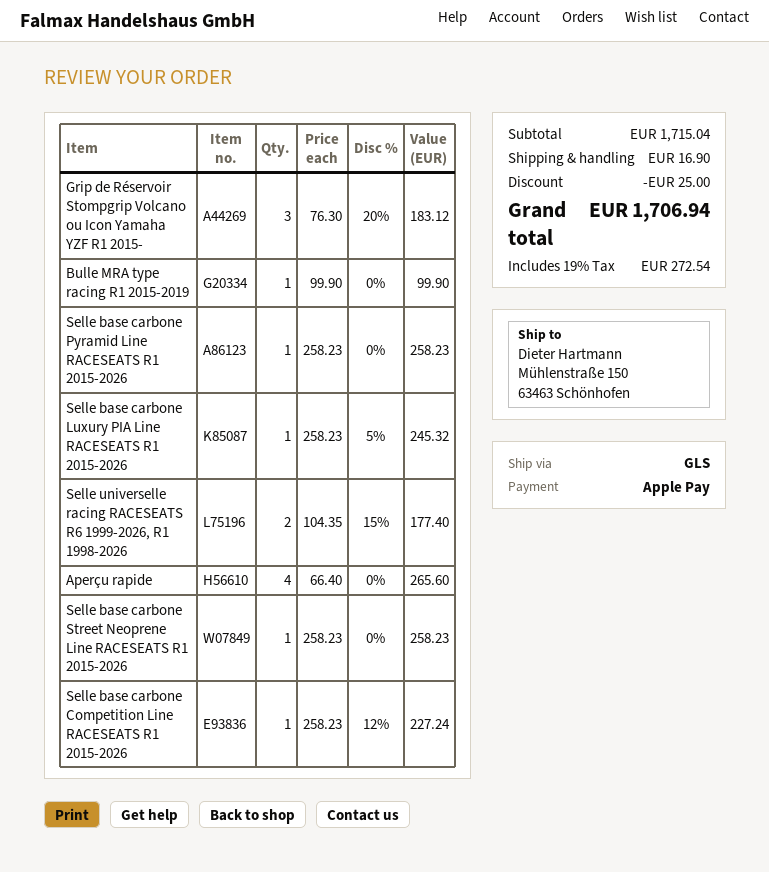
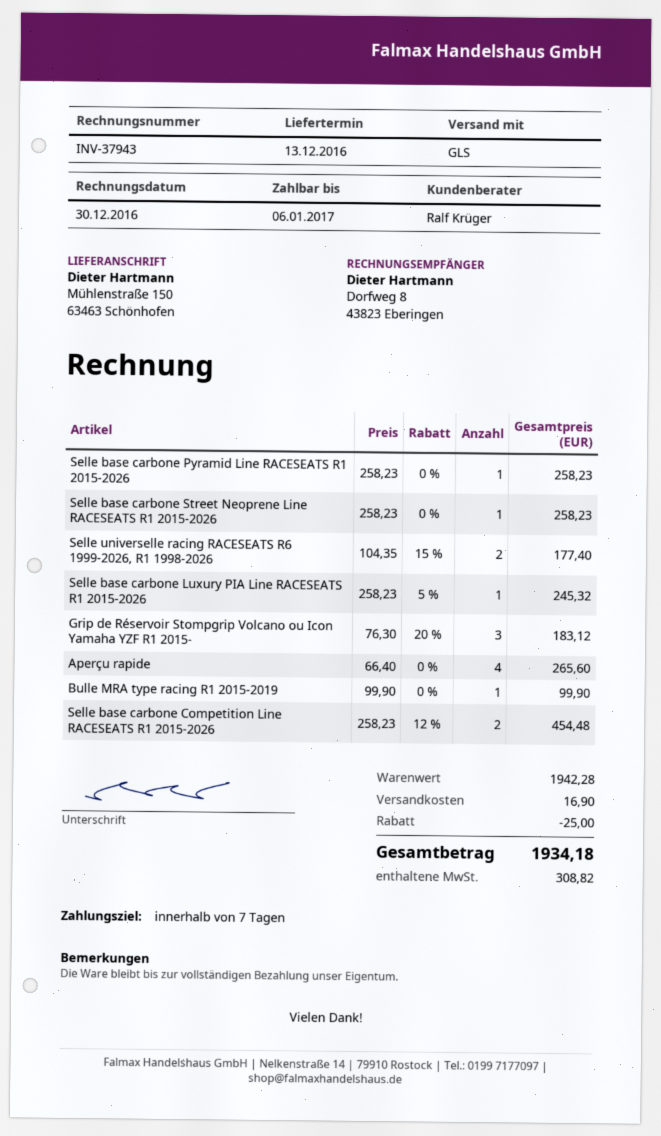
Selle base carbone Competition Line RACESEATS R1 2015-2026: 1 x 258.23 - 12% = 227.24 -> 2 x 258.23 - 12% = 454.48
subtotal: 1715.04 -> 1942.28
tax: 272.54 -> 308.82
total: 1706.94 -> 1934.18

